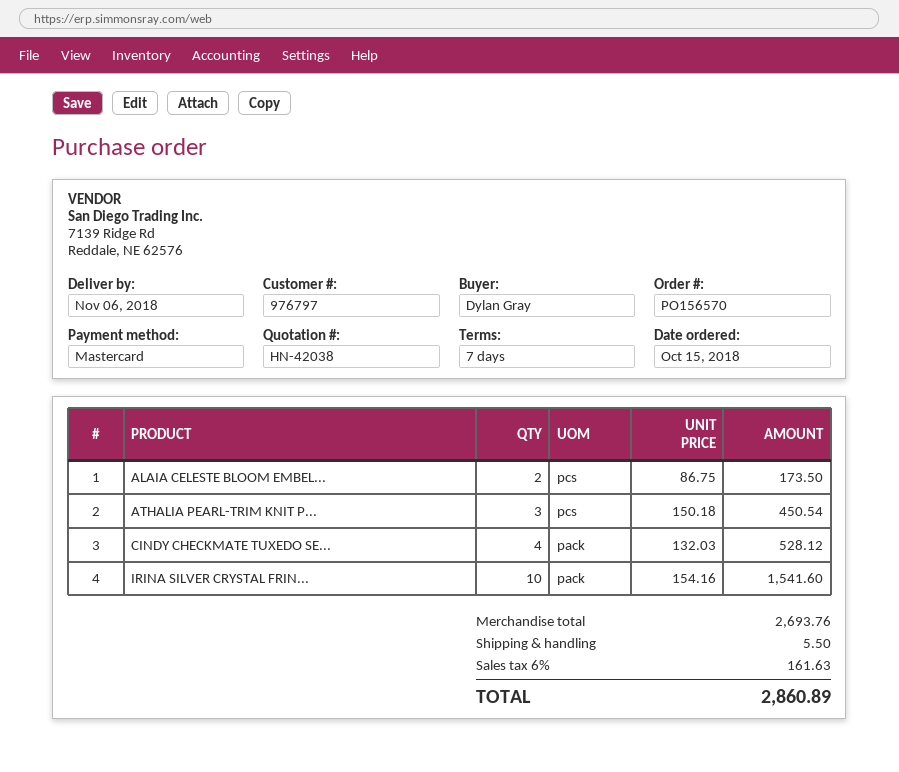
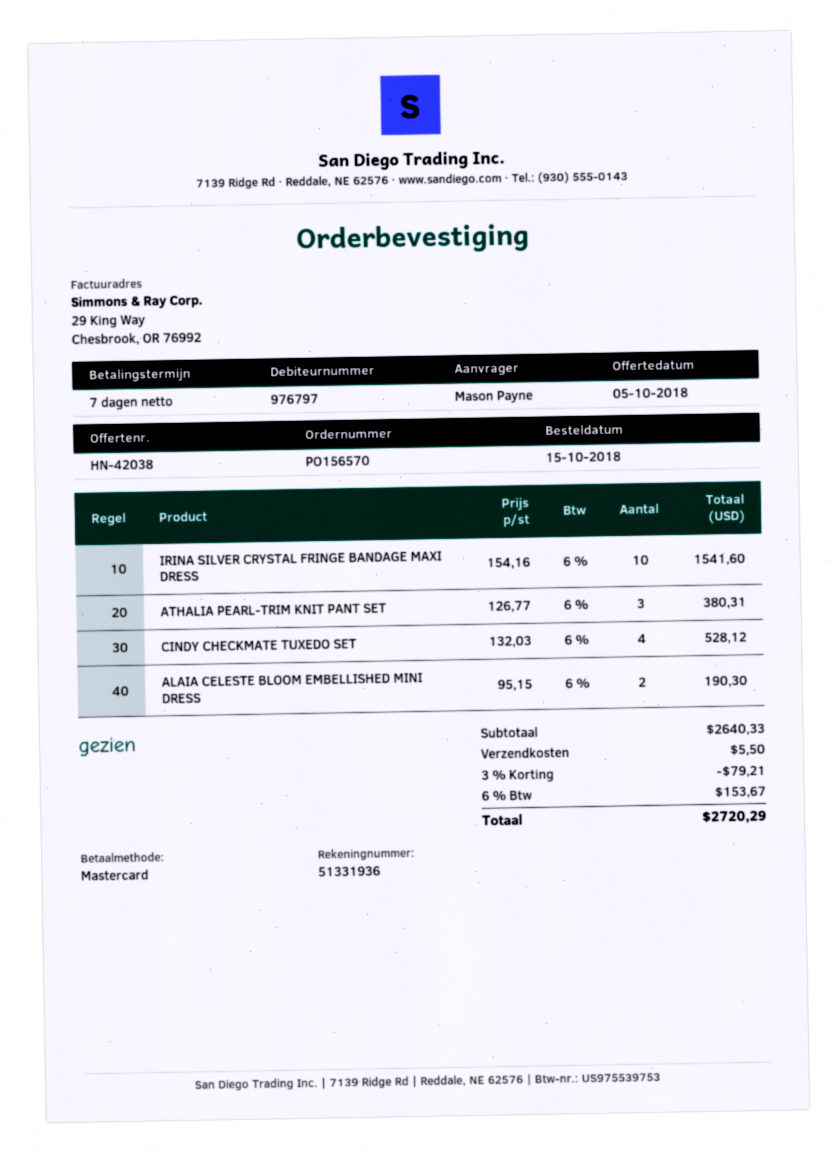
ordered by: Dylan Gray -> Mason Payne
ALAIA CELESTE BLOOM EMBEL...: 2 x 86.75 = 173.50 -> 2 x 95.15 = 190.30
ATHALIA PEARL-TRIM KNIT P...: 3 x 150.18 = 450.54 -> 3 x 126.77 = 380.31
subtotal: 2693.76 -> 2640.33
discount: none -> 3% = 79.21
tax: 6% = 161.63 -> 6% = 153.67
total: 2860.89 -> 2720.29

